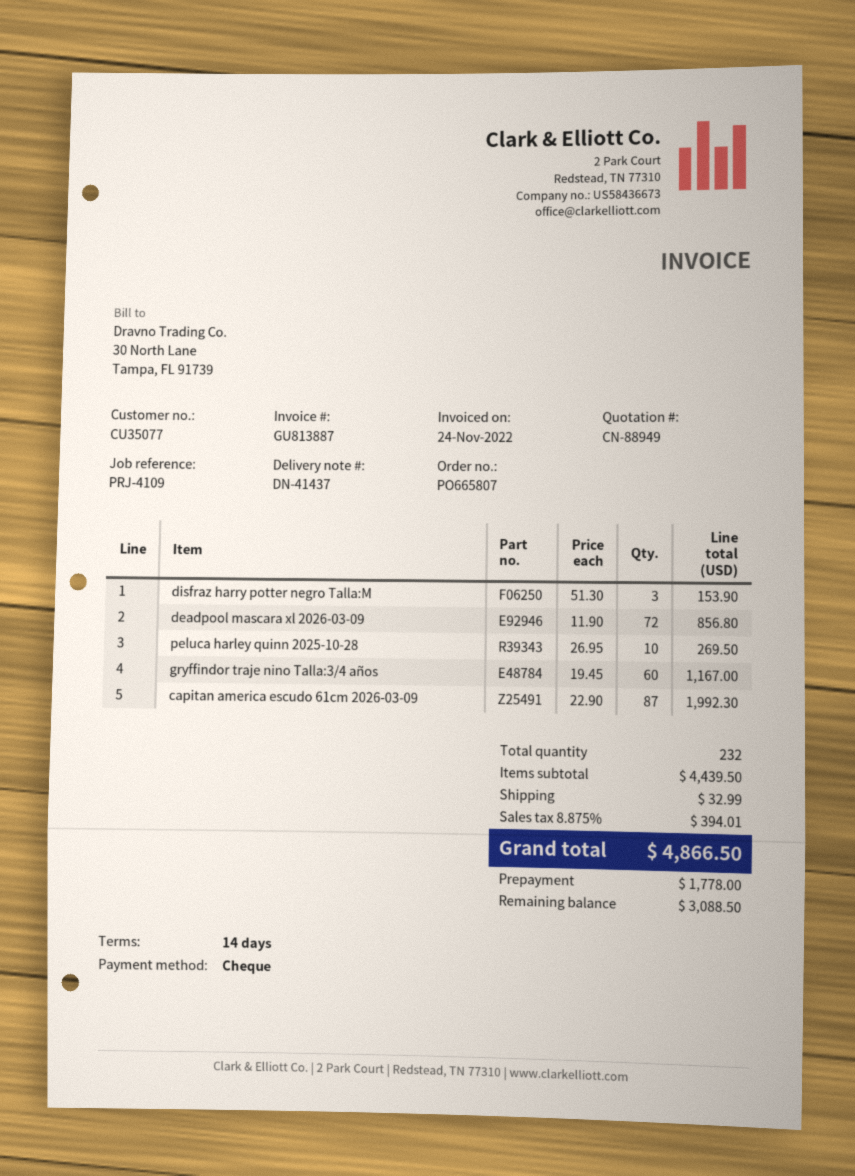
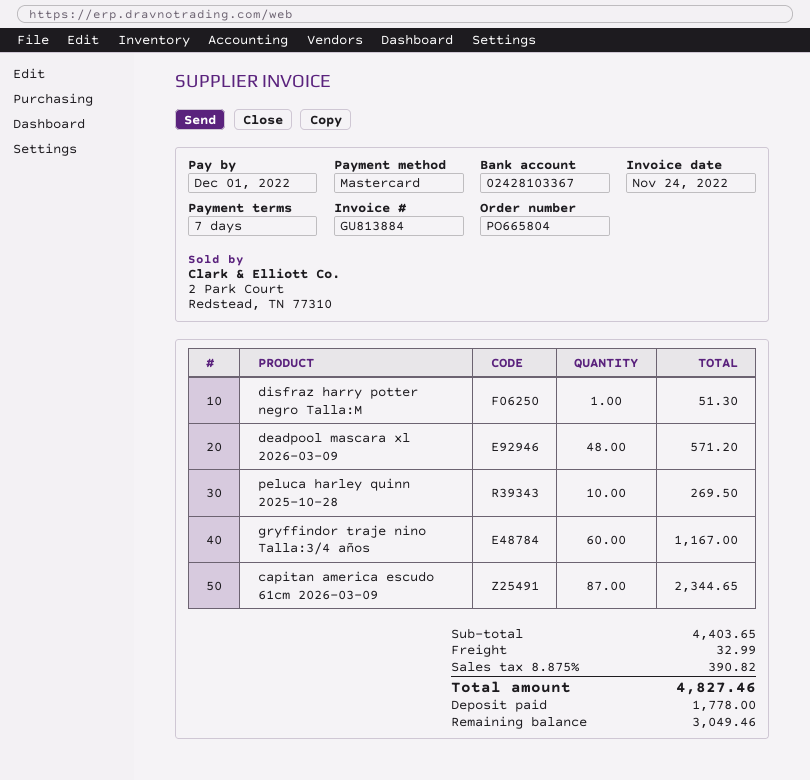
order number: PO665807 -> PO665804
invoice number: GU813887 -> GU813884
payment terms: 14 days -> 7 days
payment method: cheque -> Mastercard
disfraz harry potter negro Talla:M: 3 for 153.90 -> 1 for 51.30
deadpool mascara xl 2026-03-09: 72 for 856.80 -> 48 for 571.20
capitan america escudo 61cm 2026-03-09: 87 for 1992.30 -> 87 for 2344.65
subtotal: 4439.50 -> 4403.65
tax: 8.875% = 394.01 -> 8.875% = 390.82
total: 4866.50 -> 4827.46
balance: 3088.50 -> 3049.46

